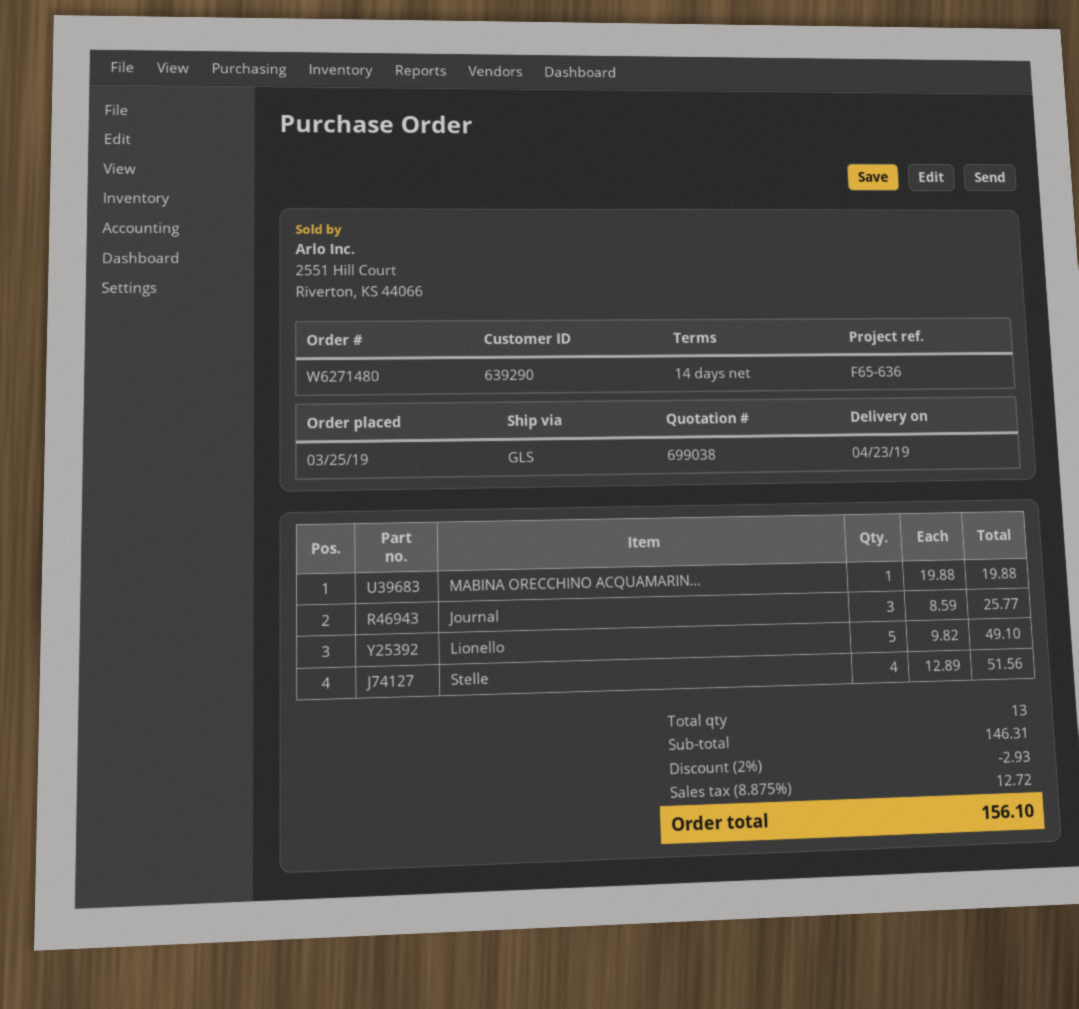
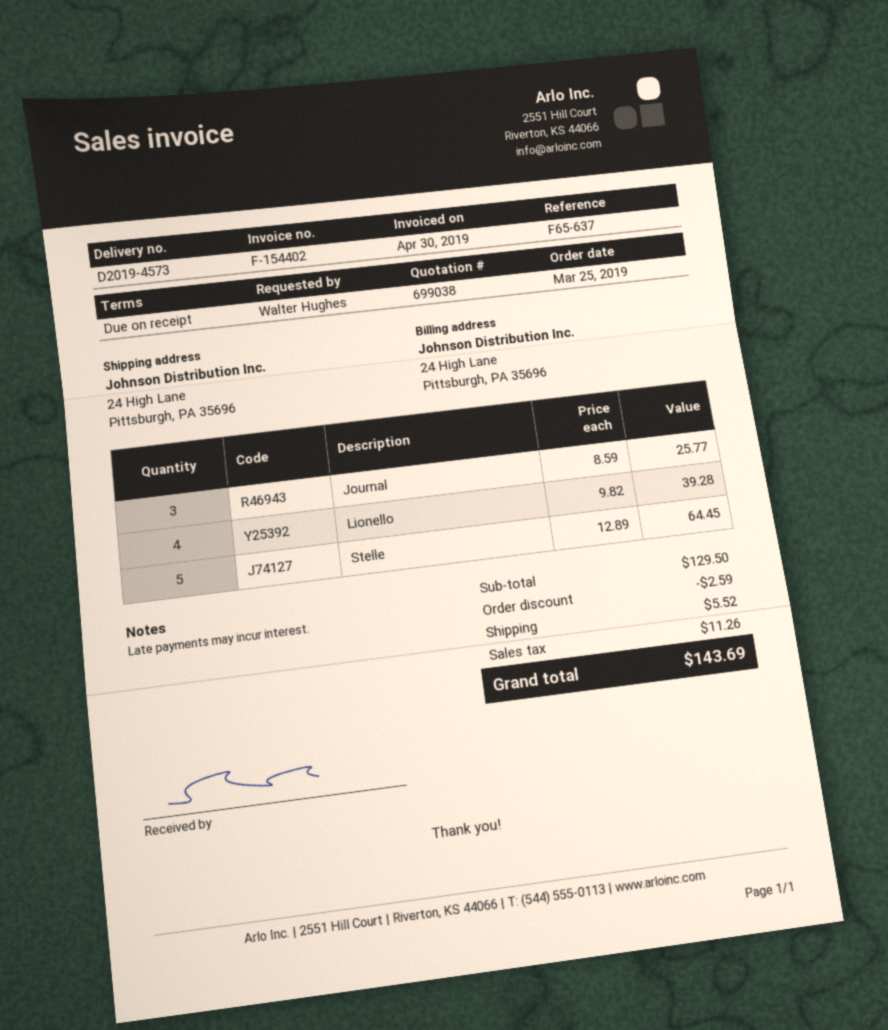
payment terms: 14 days -> on receipt
reference: F65-636 -> F65-637
MABINA ORECCHINO ACQUAMARIN...: 1 x 19.88 = 19.88 -> none
Lionello: 5 x 9.82 = 49.10 -> 4 x 9.82 = 39.28
Stelle: 4 x 12.89 = 51.56 -> 5 x 12.89 = 64.45
subtotal: 146.31 -> 129.50
discount: 2.93 -> 2.59
shipping: none -> 5.52
tax: 12.72 -> 11.26
total: 156.10 -> 143.69

